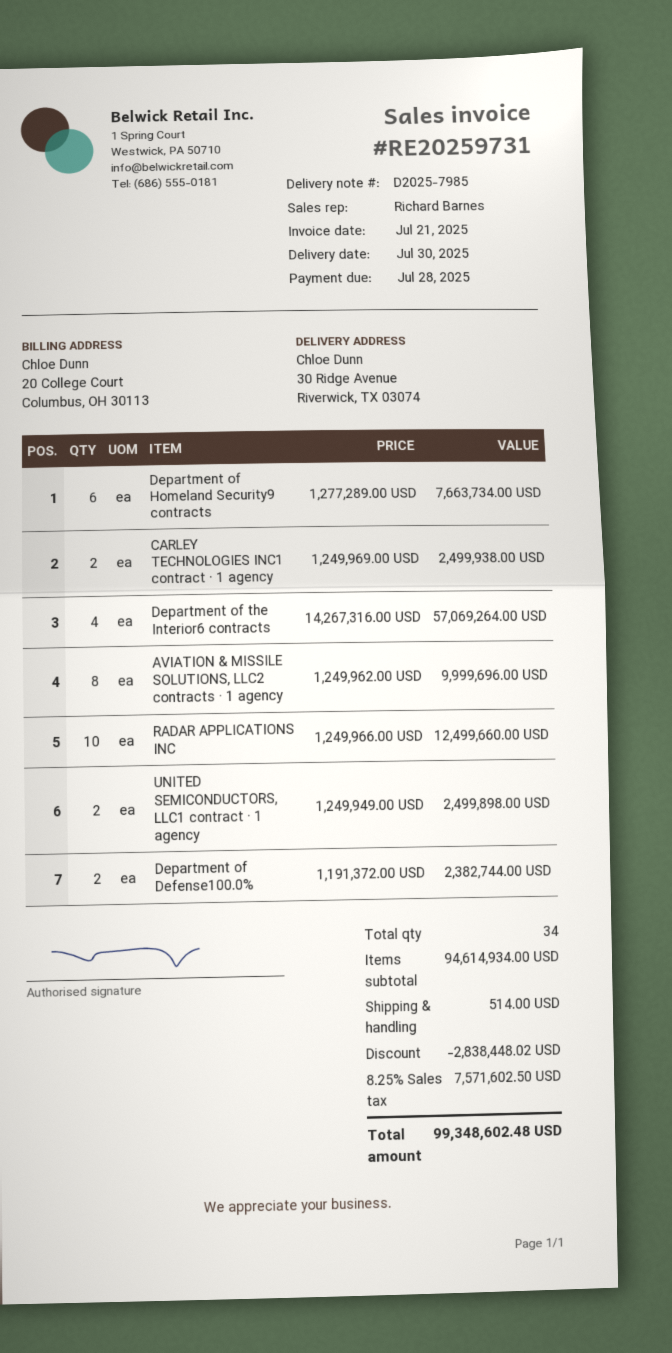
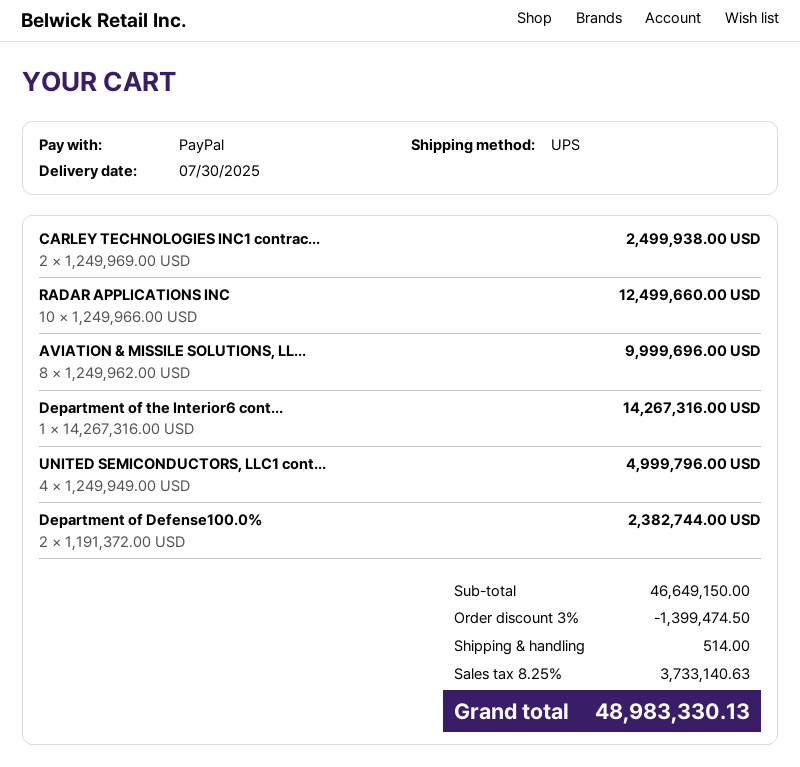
Department of Homeland Security9 contracts: 6 x 1277289.00 = 7663734.00 -> none
Department of the Interior6 contracts: 4 x 14267316.00 = 57069264.00 -> 1 x 14267316.00 = 14267316.00
UNITED SEMICONDUCTORS, LLC1 contract · 1 agency: 2 x 1249949.00 = 2499898.00 -> 4 x 1249949.00 = 4999796.00
subtotal: 94614934.00 -> 46649150.00
discount: 2838448.02 -> 1399474.50
tax: 8.25% = 7571602.50 -> 8.25% = 3733140.63
total: 99348602.48 -> 48983330.13

